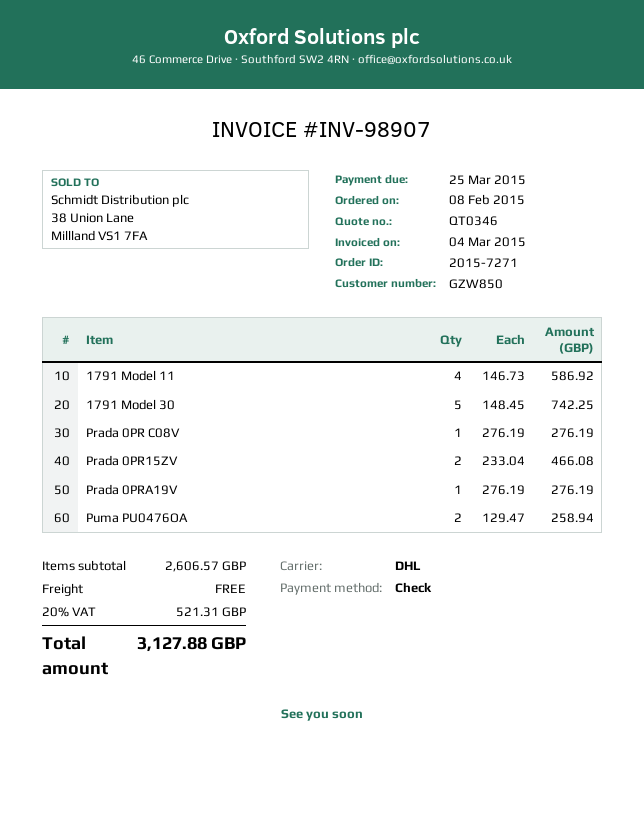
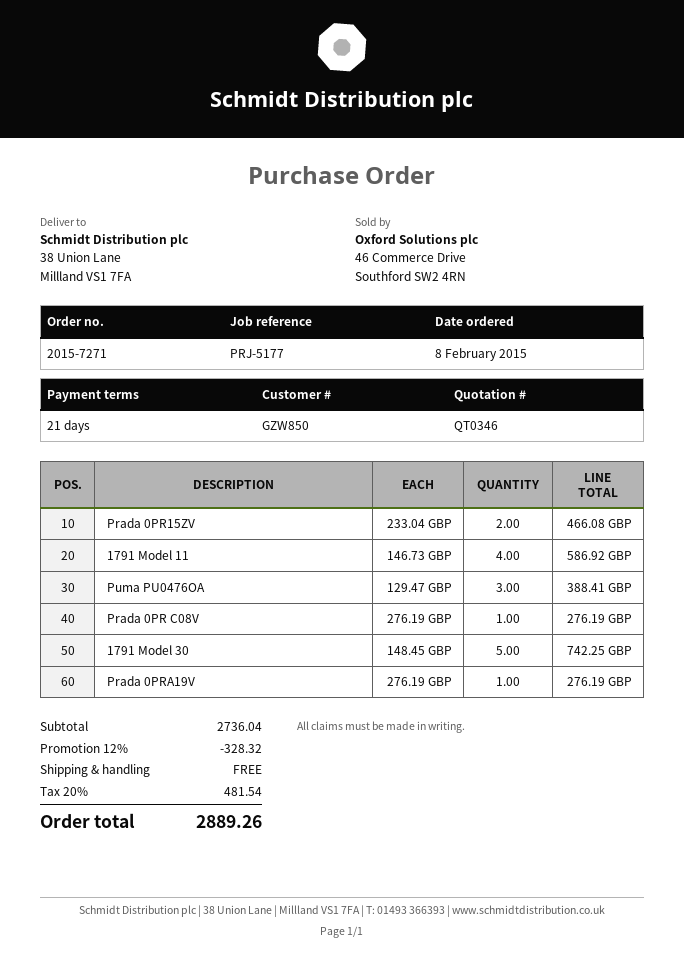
Puma PU0476OA: 2 x 129.47 = 258.94 -> 3 x 129.47 = 388.41
subtotal: 2606.57 -> 2736.04
discount: none -> 12% = 328.32
tax: 20% = 521.31 -> 20% = 481.54
total: 3127.88 -> 2889.26

